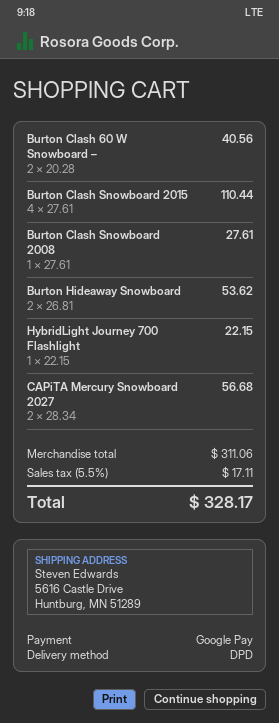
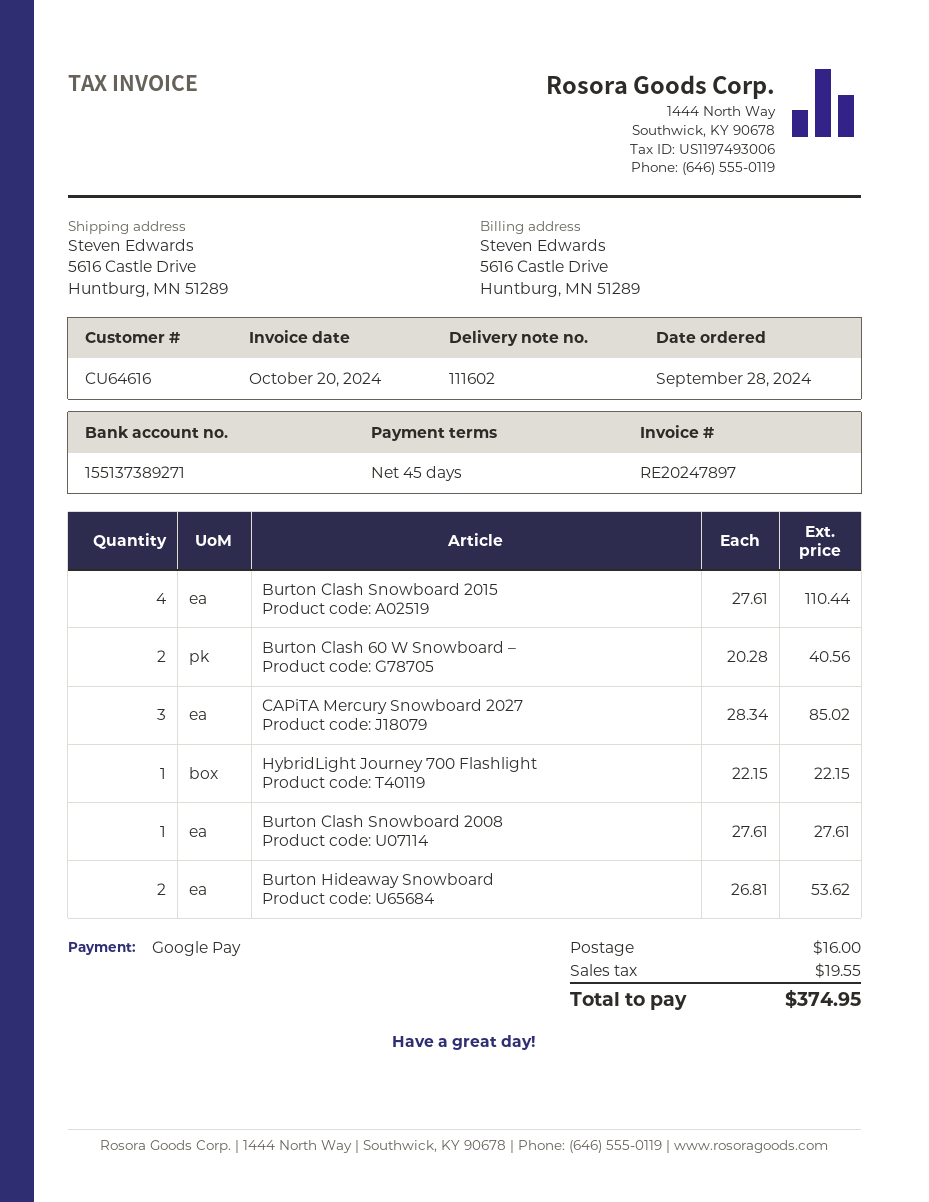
CAPiTA Mercury Snowboard 2027: 2 x 28.34 = 56.68 -> 3 x 28.34 = 85.02
shipping: none -> 16.00
tax: 17.11 -> 19.55
total: 328.17 -> 374.95

